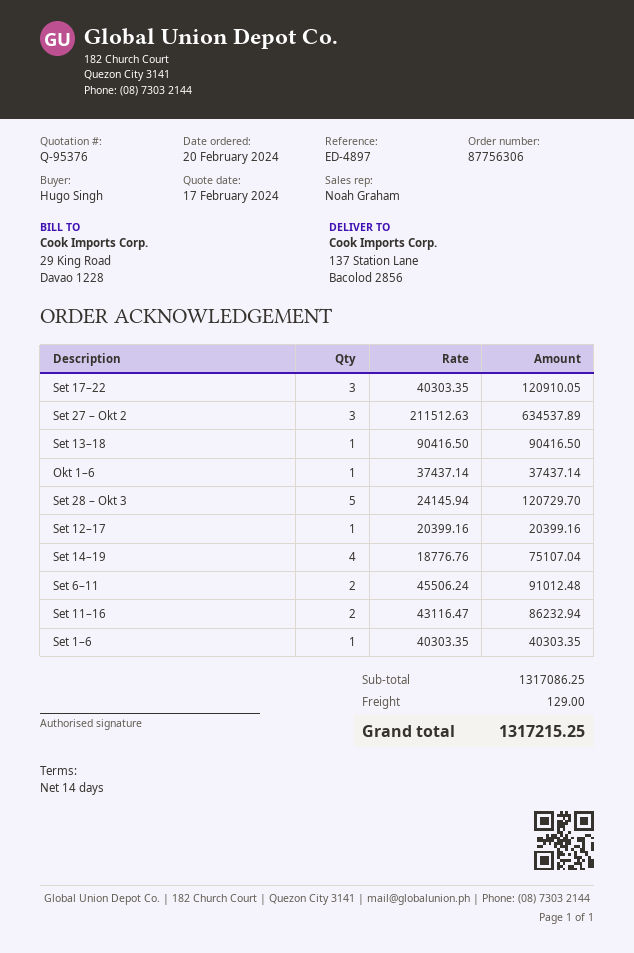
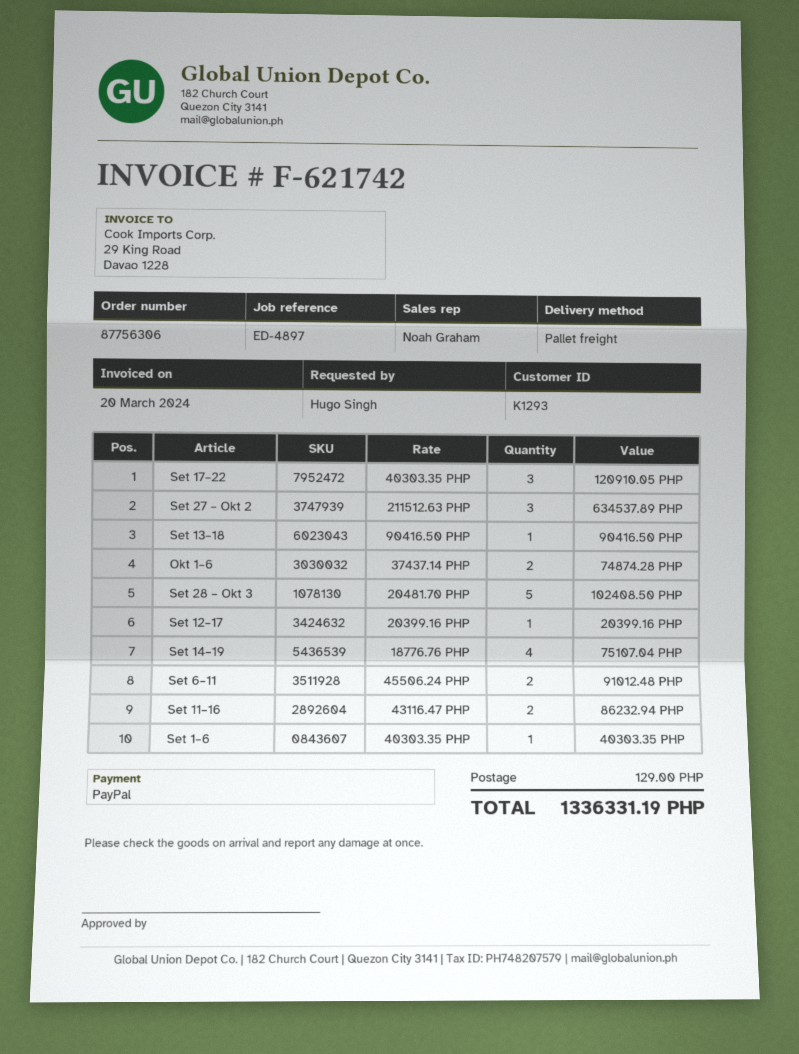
Okt 1–6: 1 x 37437.14 = 37437.14 -> 2 x 37437.14 = 74874.28
Set 28 – Okt 3: 5 x 24145.94 = 120729.70 -> 5 x 20481.70 = 102408.50
total: 1317215.25 -> 1336331.19

